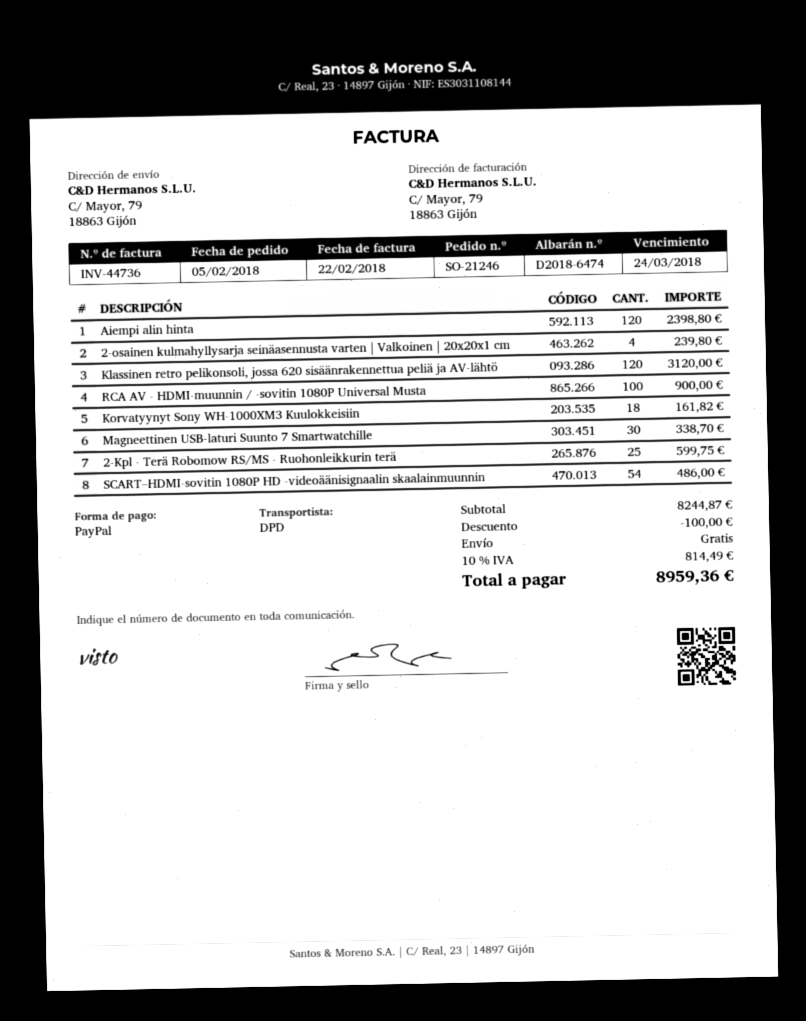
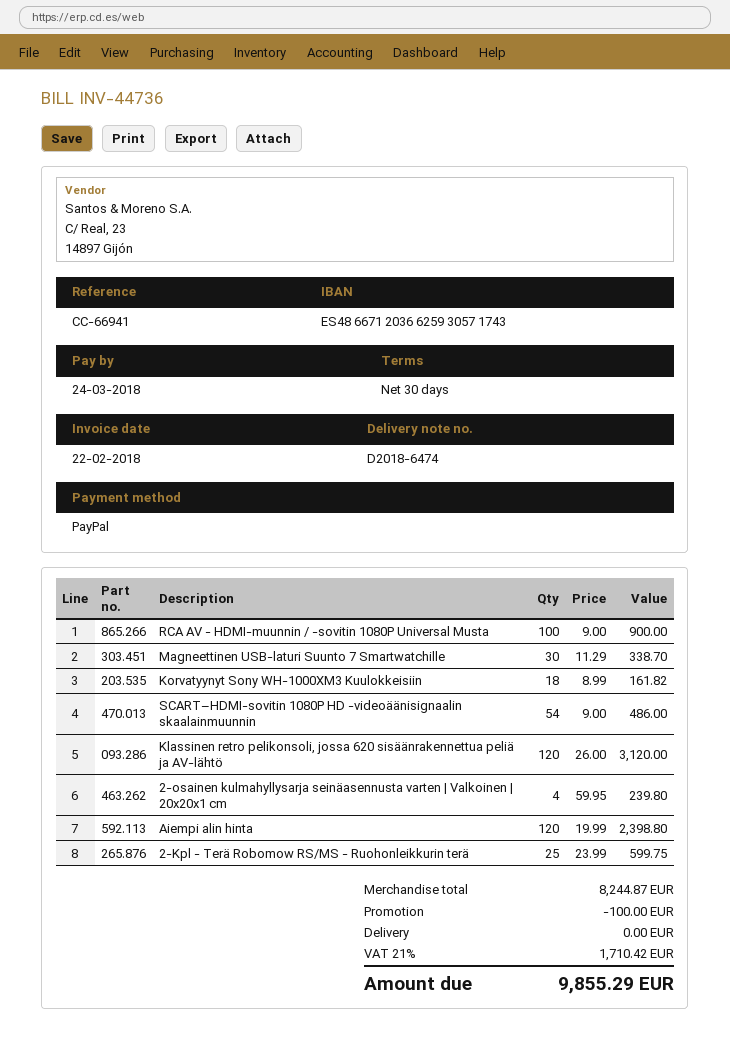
tax: 10% = 814.49 -> 21% = 1710.42
total: 8959.36 -> 9855.29

